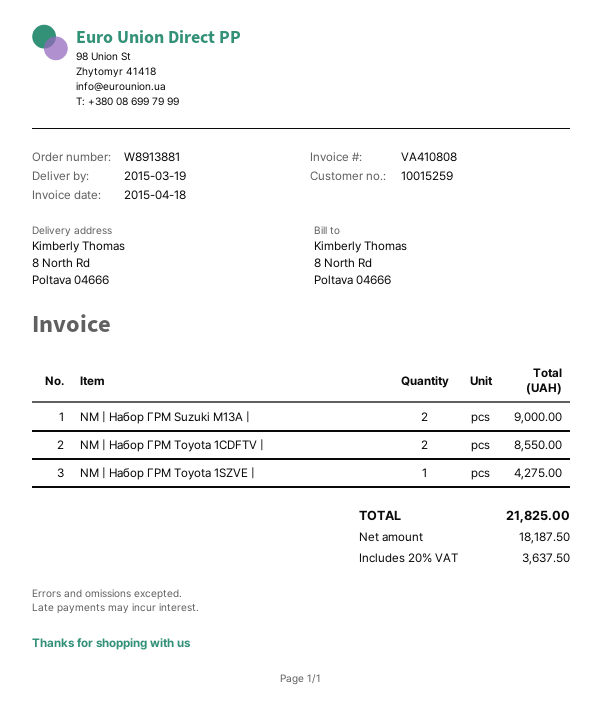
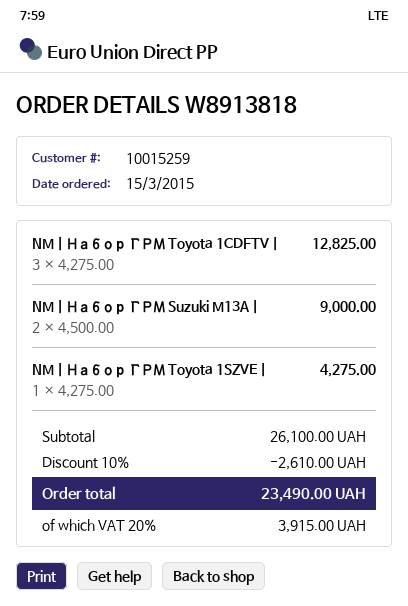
order number: W8913881 -> W8913818
NM | Набор ГРМ Toyota 1CDFTV |: 2 for 8550.00 -> 3 for 12825.00
discount: none -> 10% = 2610.00
tax: 20% = 3637.50 -> 20% = 3915.00
total: 21825.00 -> 23490.00

